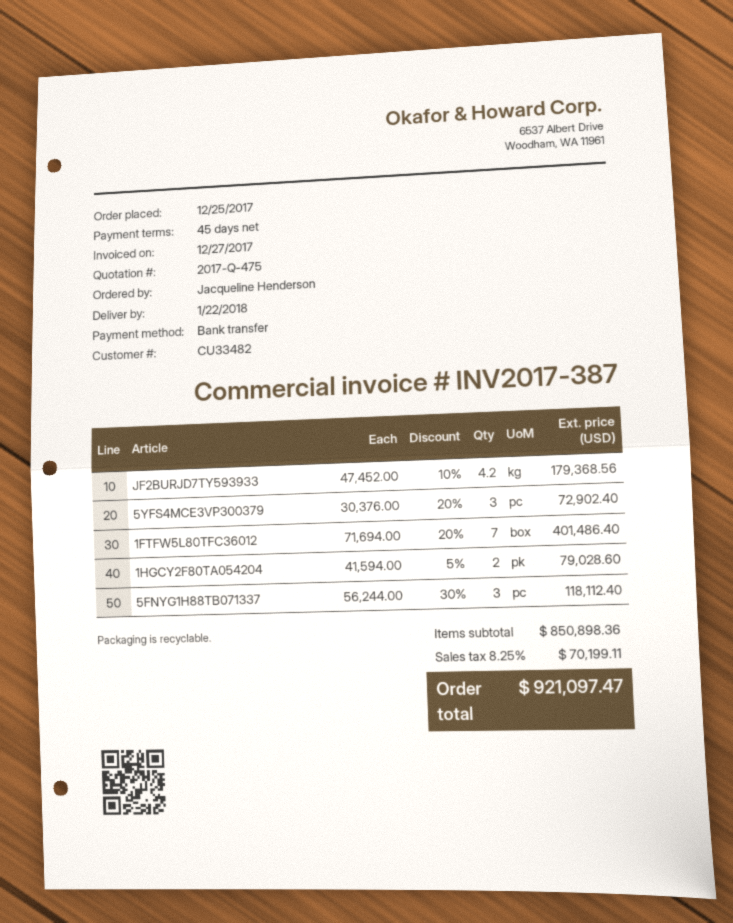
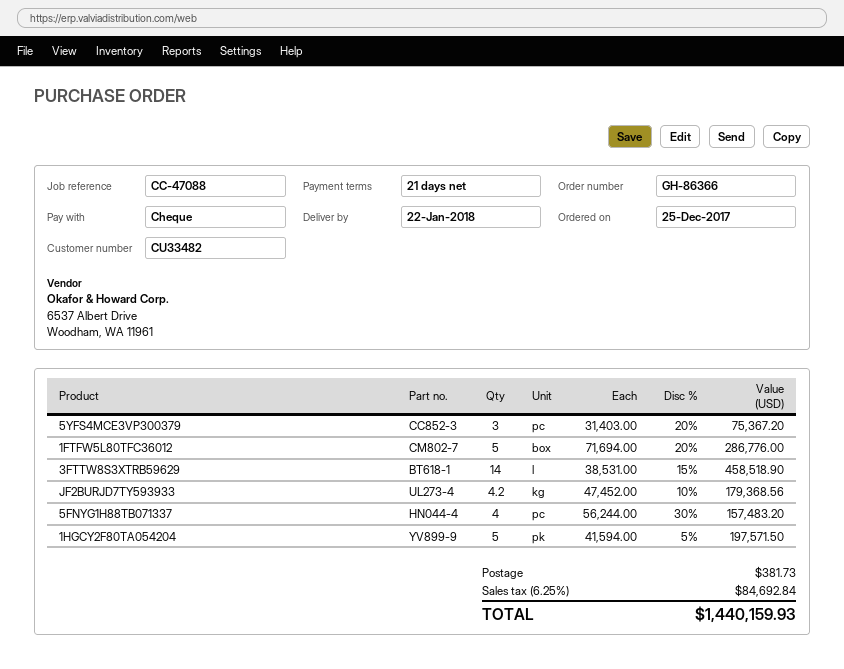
payment terms: 45 days -> 21 days
payment method: bank transfer -> cheque
5YFS4MCE3VP300379: 3 x 30376.00 - 20% = 72902.40 -> 3 x 31403.00 - 20% = 75367.20
1FTFW5L80TFC36012: 7 x 71694.00 - 20% = 401486.40 -> 5 x 71694.00 - 20% = 286776.00
1HGCY2F80TA054204: 2 x 41594.00 - 5% = 79028.60 -> 5 x 41594.00 - 5% = 197571.50
5FNYG1H88TB071337: 3 x 56244.00 - 30% = 118112.40 -> 4 x 56244.00 - 30% = 157483.20
3FTTW8S3XTRB59629: none -> 14 x 38531.00 - 15% = 458518.90
shipping: none -> 381.73
tax: 8.25% = 70199.11 -> 6.25% = 84692.84
total: 921097.47 -> 1440159.93

